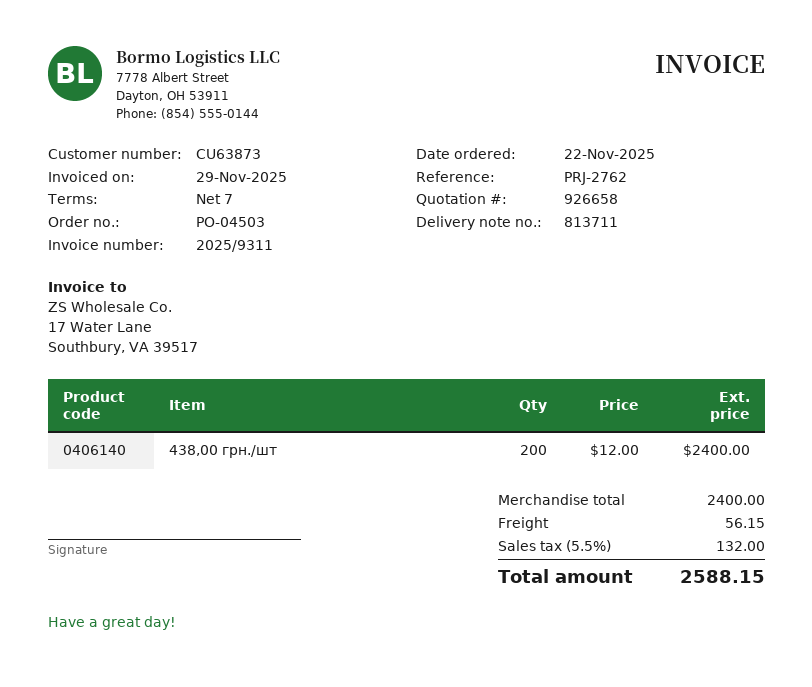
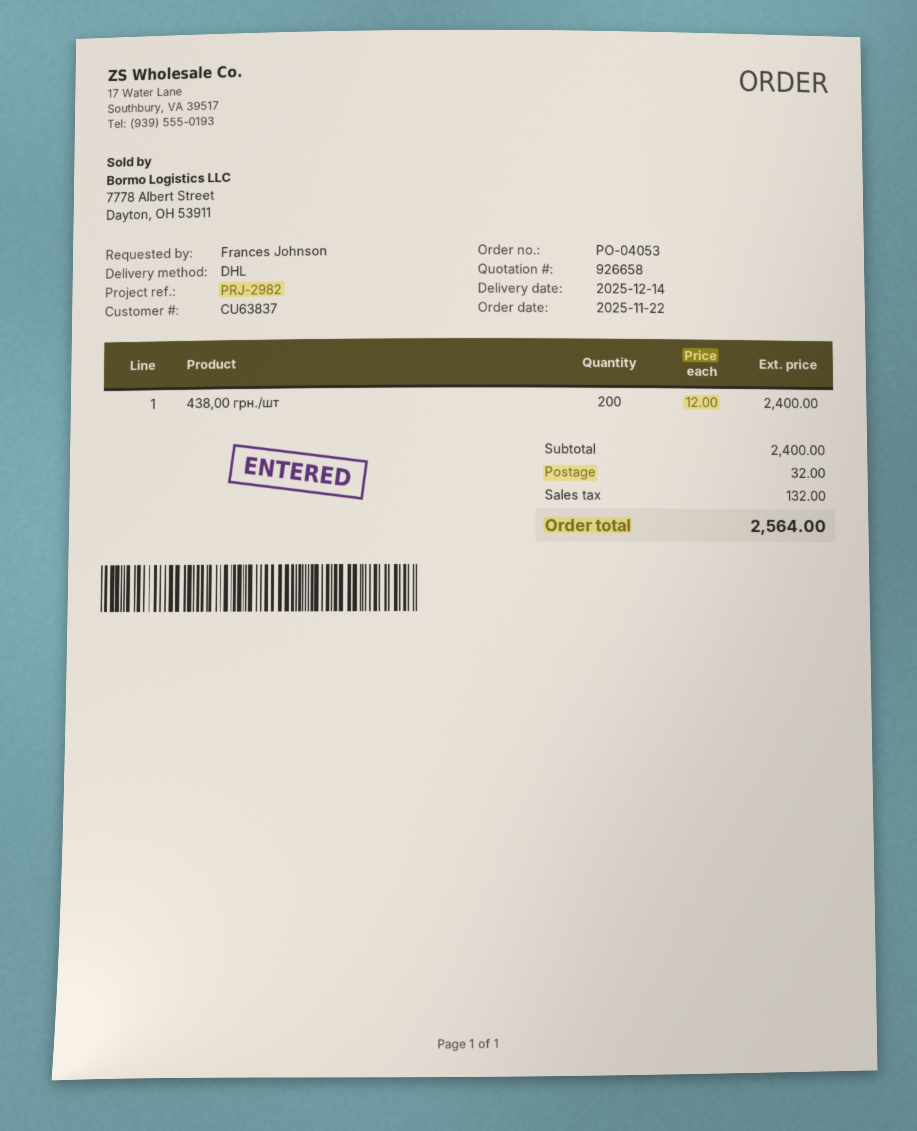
order number: PO-04503 -> PO-04053
customer number: CU63873 -> CU63837
reference: PRJ-2762 -> PRJ-2982
shipping: 56.15 -> 32.00
total: 2588.15 -> 2564.00

